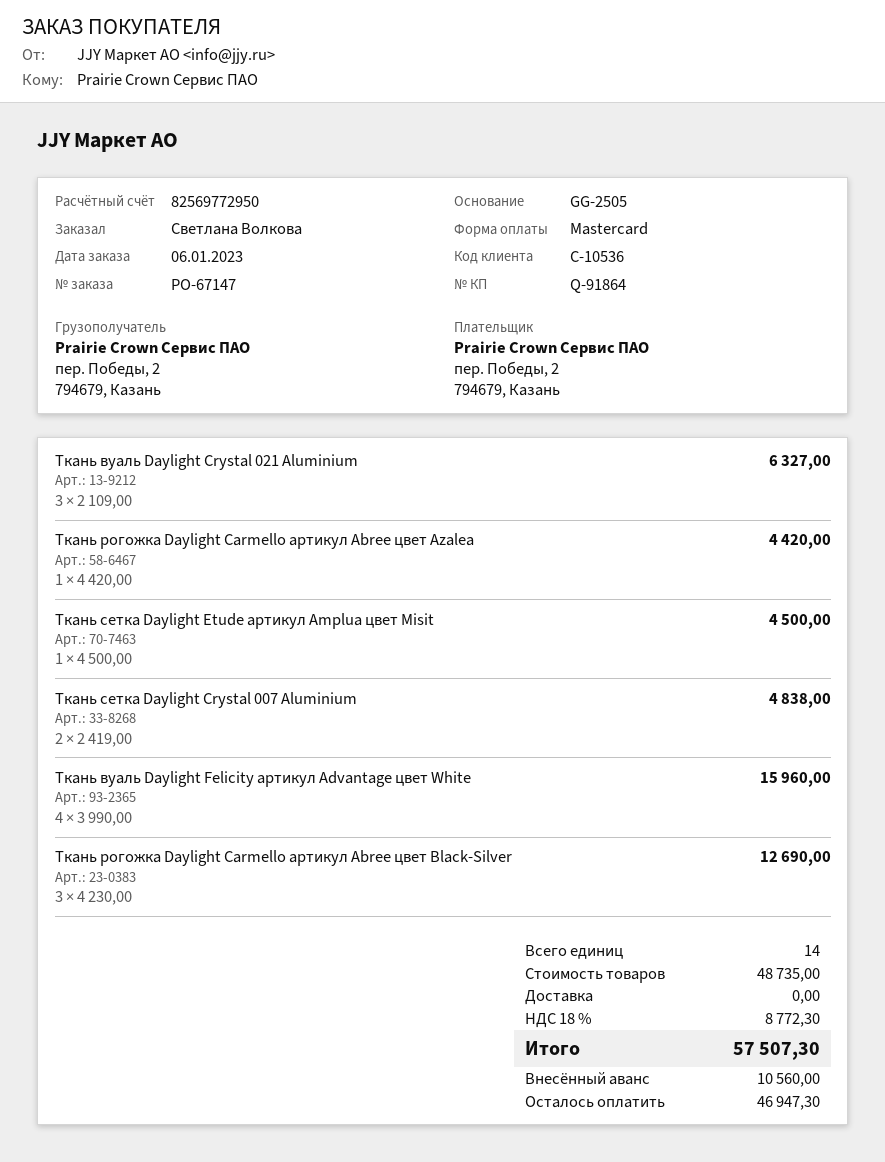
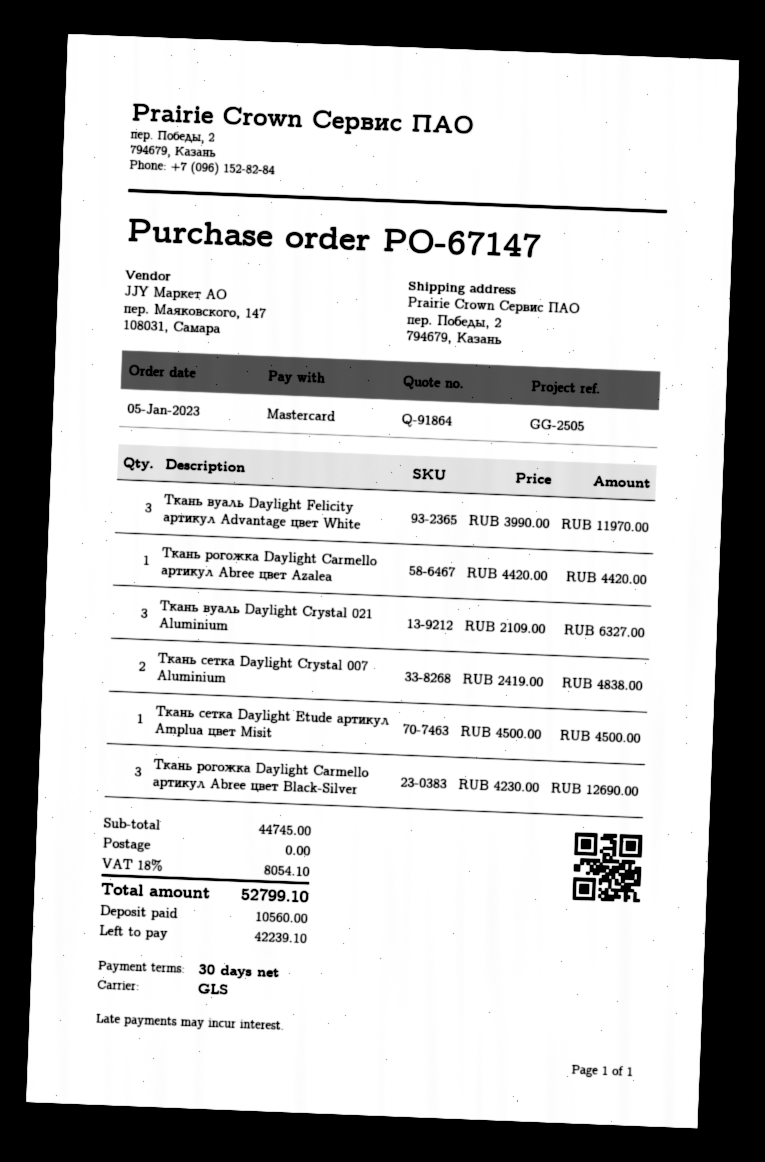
order date: 2023-01-06 -> 2023-01-05
Ткань вуаль Daylight Felicity артикул Advantage цвет White: 4 x 3990.00 = 15960.00 -> 3 x 3990.00 = 11970.00
subtotal: 48735.00 -> 44745.00
tax: 18% = 8772.30 -> 18% = 8054.10
total: 57507.30 -> 52799.10
balance: 46947.30 -> 42239.10

